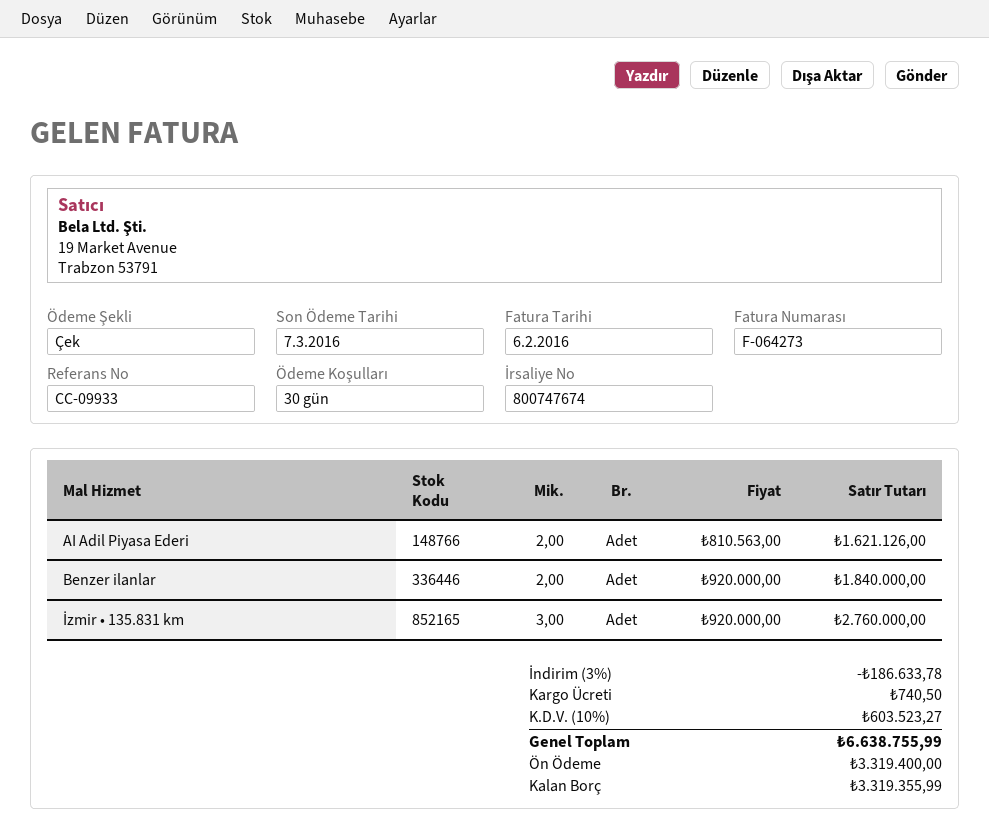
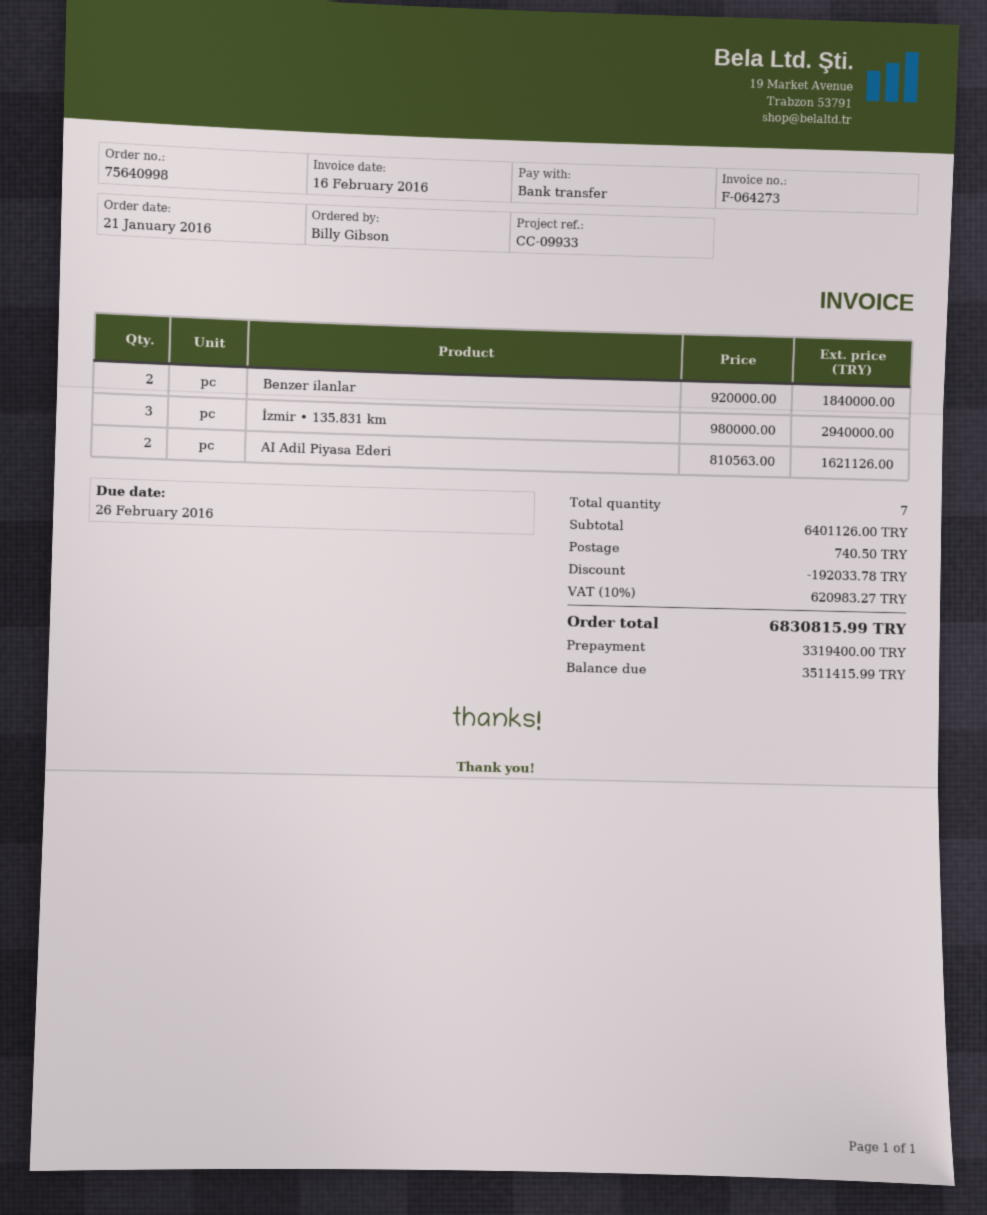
invoice date: 2016-02-06 -> 2016-02-16
due date: 2016-03-07 -> 2016-02-26
payment method: cheque -> bank transfer
İzmir • 135.831 km: 3 x 920000.00 = 2760000.00 -> 3 x 980000.00 = 2940000.00
discount: 186633.78 -> 192033.78
tax: 10% = 603523.27 -> 10% = 620983.27
total: 6638755.99 -> 6830815.99
balance: 3319355.99 -> 3511415.99

